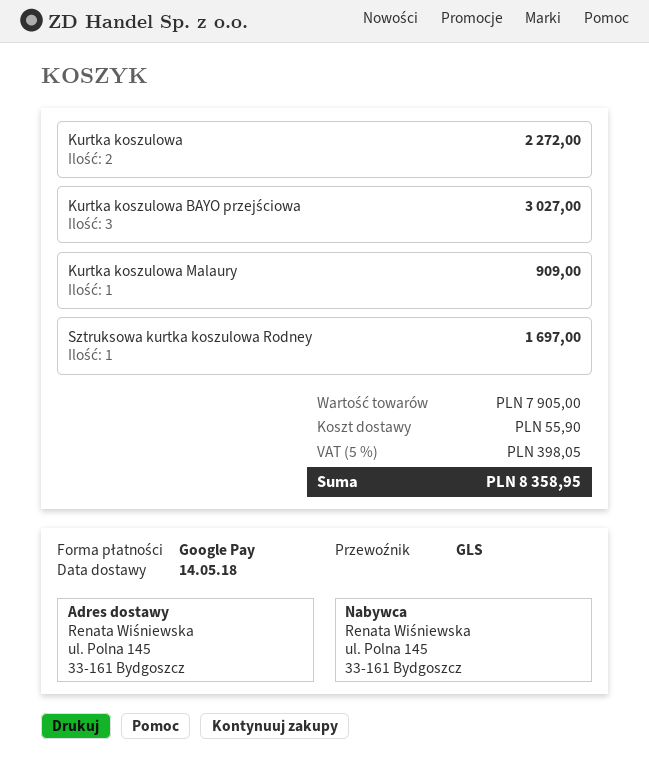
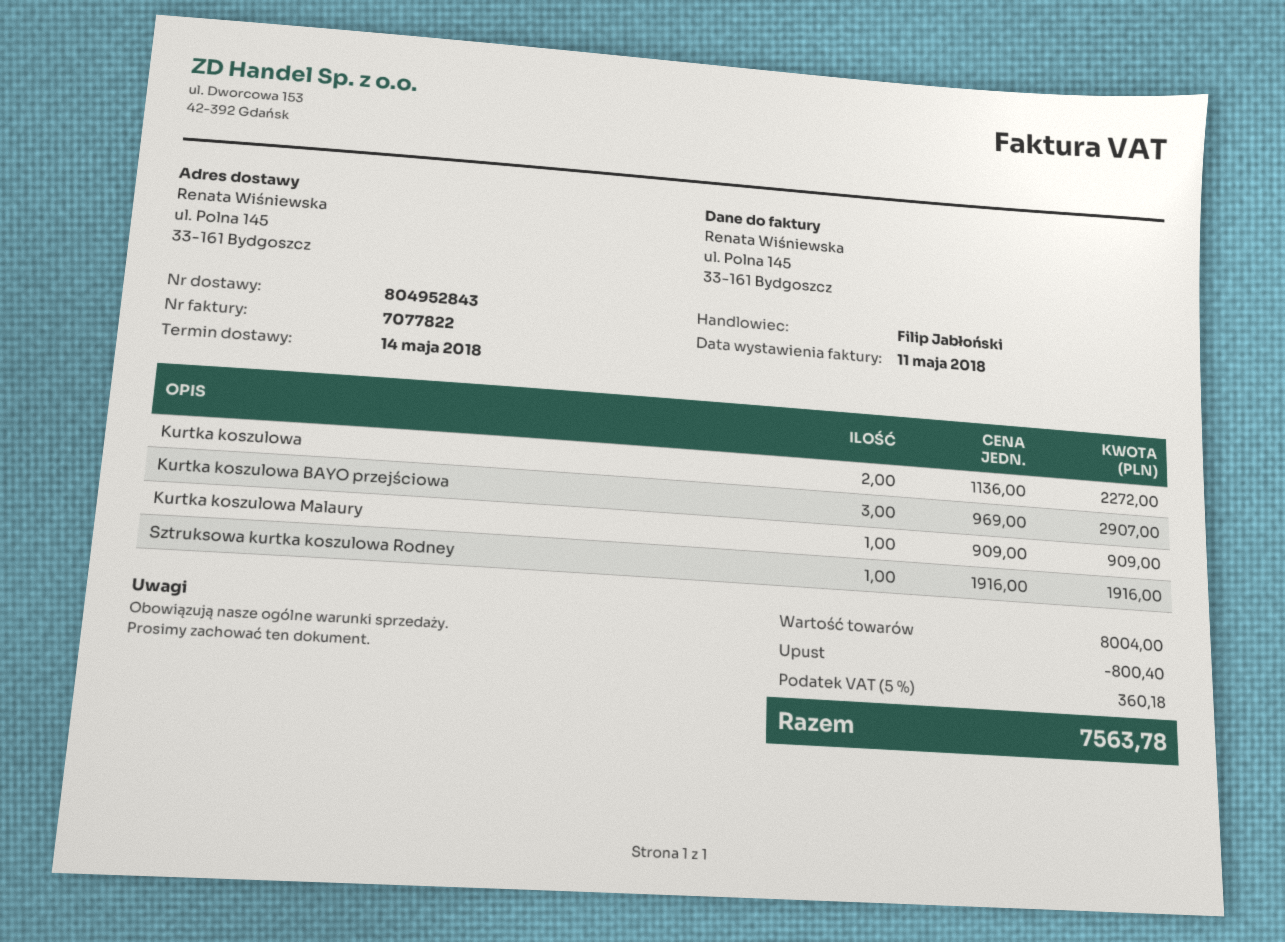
Kurtka koszulowa BAYO przejściowa: 3 for 3027.00 -> 3 for 2907.00
Sztruksowa kurtka koszulowa Rodney: 1 for 1697.00 -> 1 for 1916.00
subtotal: 7905.00 -> 8004.00
discount: none -> 800.40
shipping: 55.90 -> none
tax: 5% = 398.05 -> 5% = 360.18
total: 8358.95 -> 7563.78

